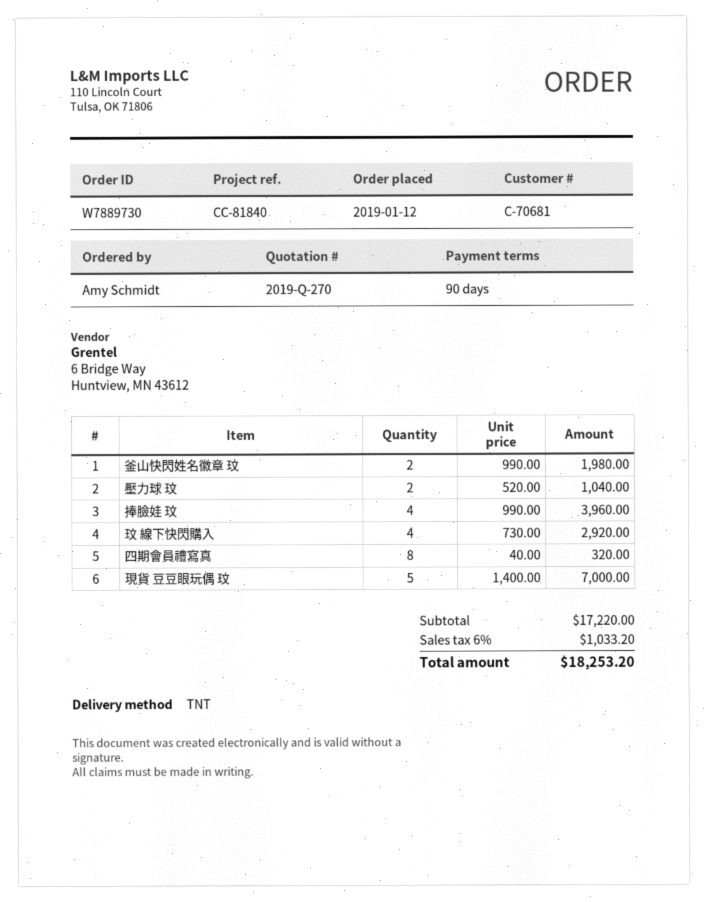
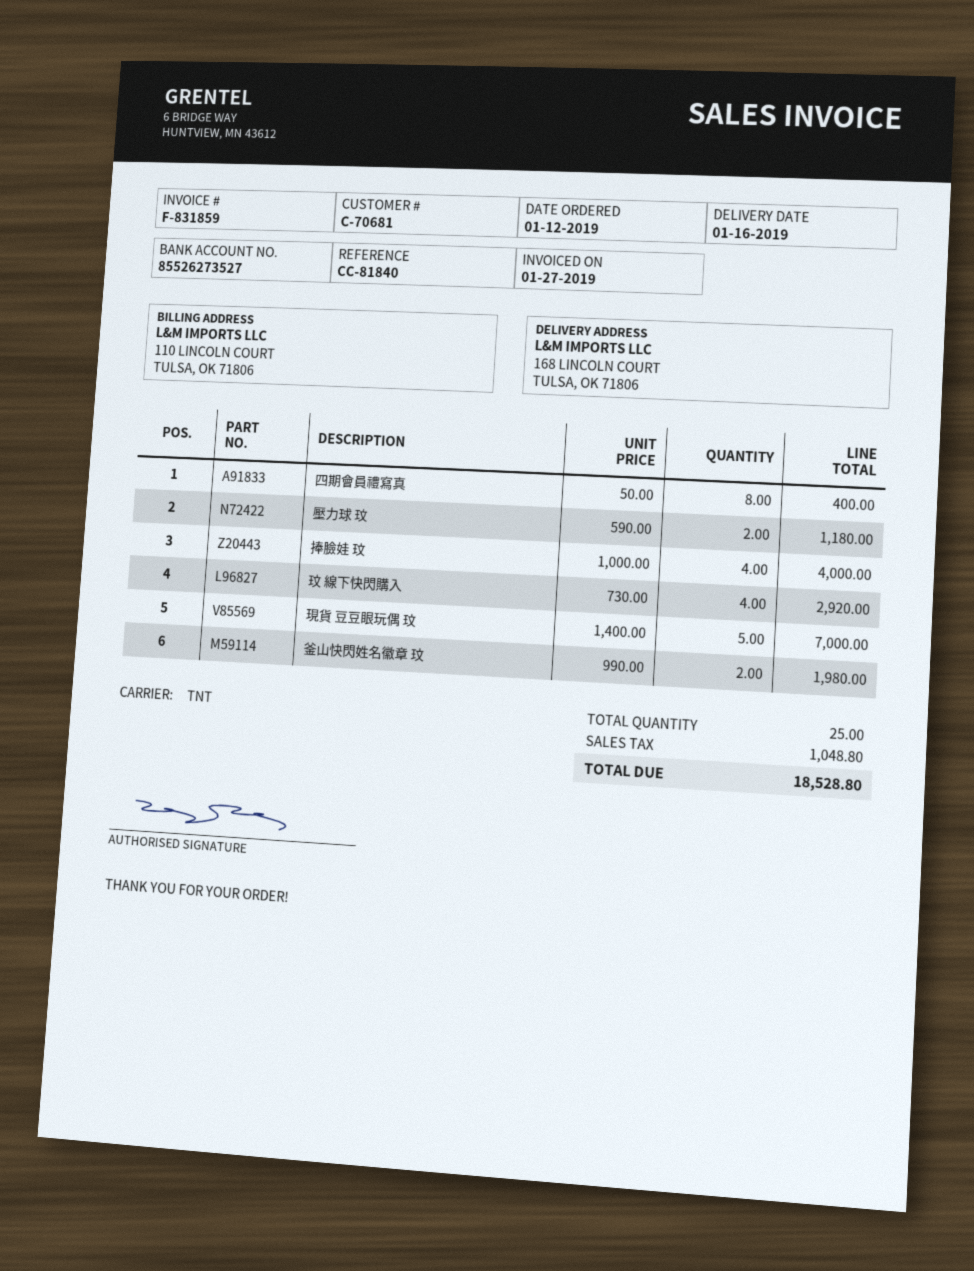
壓力球 玟: 2 x 520.00 = 1040.00 -> 2 x 590.00 = 1180.00
捧臉娃 玟: 4 x 990.00 = 3960.00 -> 4 x 1000.00 = 4000.00
四期會員禮寫真: 8 x 40.00 = 320.00 -> 8 x 50.00 = 400.00
tax: 1033.20 -> 1048.80
total: 18253.20 -> 18528.80

